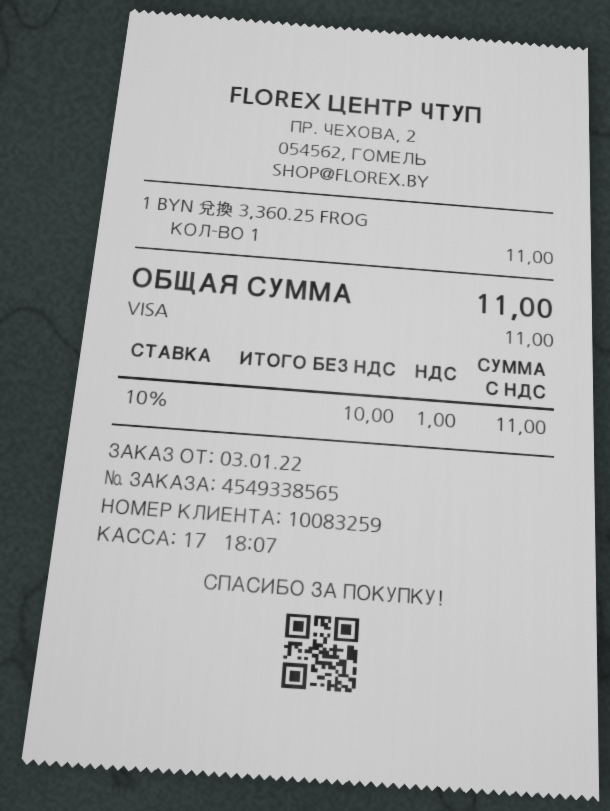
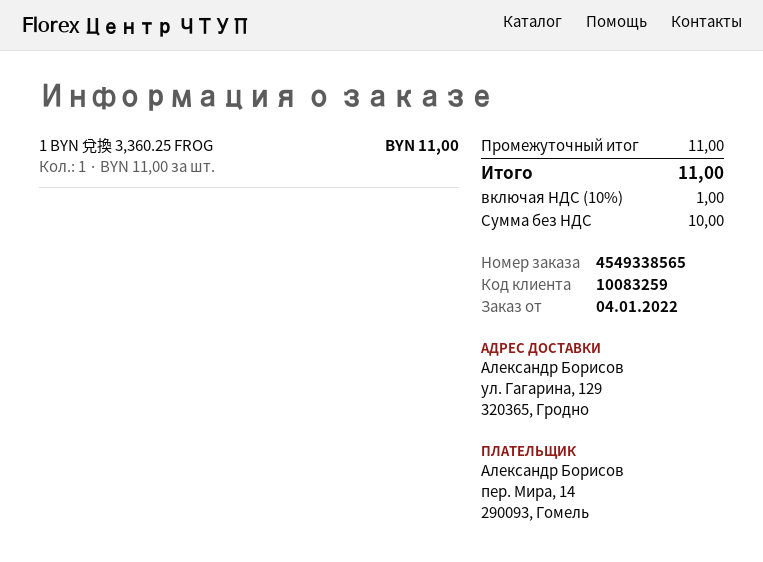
order date: 2022-01-03 -> 2022-01-04

